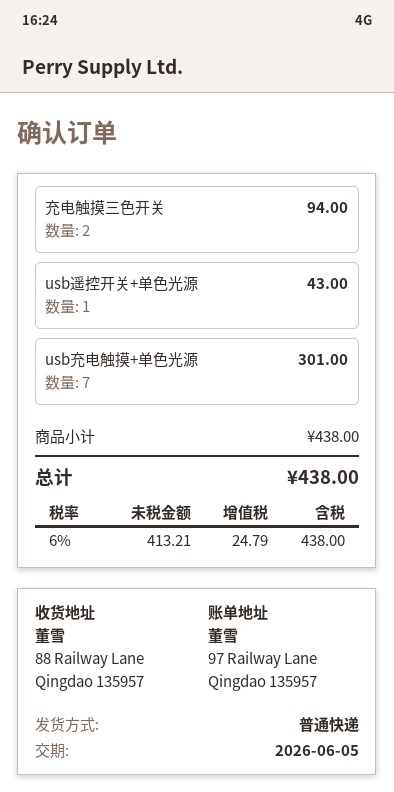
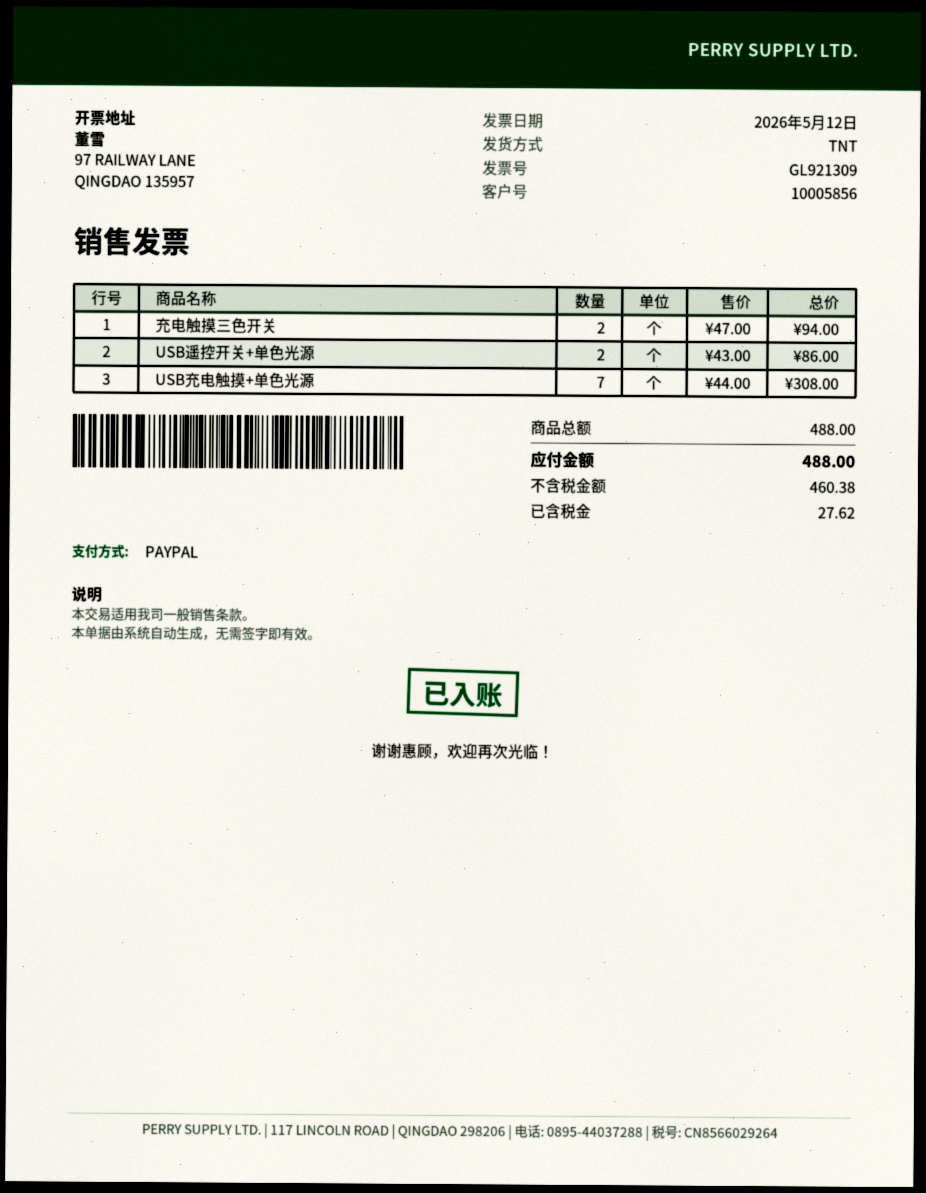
shipping method: standard -> TNT
usb遥控开关+单色光源: 1 for 43.00 -> 2 for 86.00
usb充电触摸+单色光源: 7 for 301.00 -> 7 for 308.00
subtotal: 438.00 -> 488.00
net: 413.21 -> 460.38
tax: 24.79 -> 27.62
total: 438.00 -> 488.00

